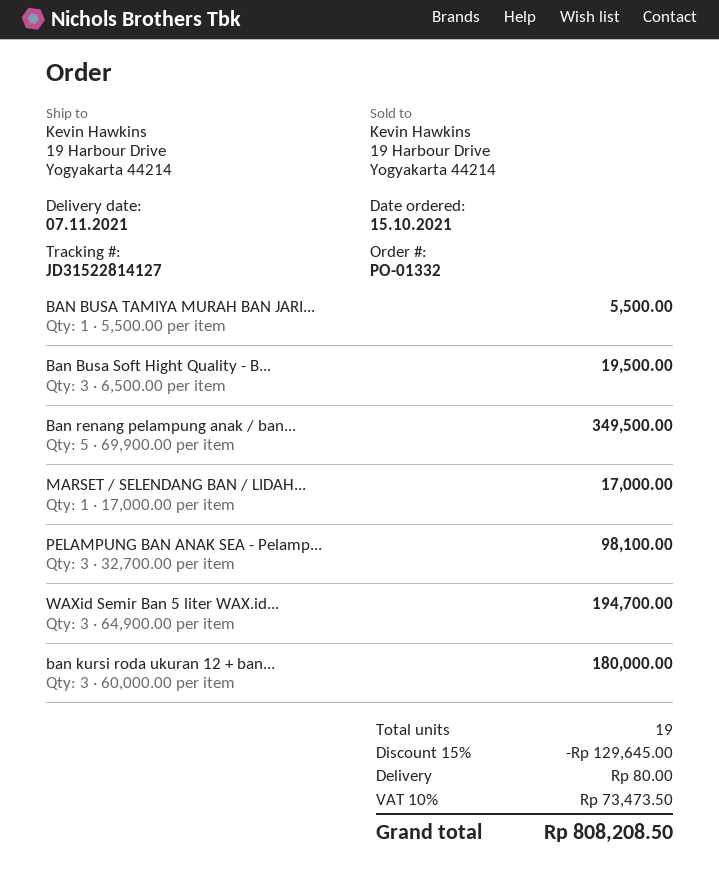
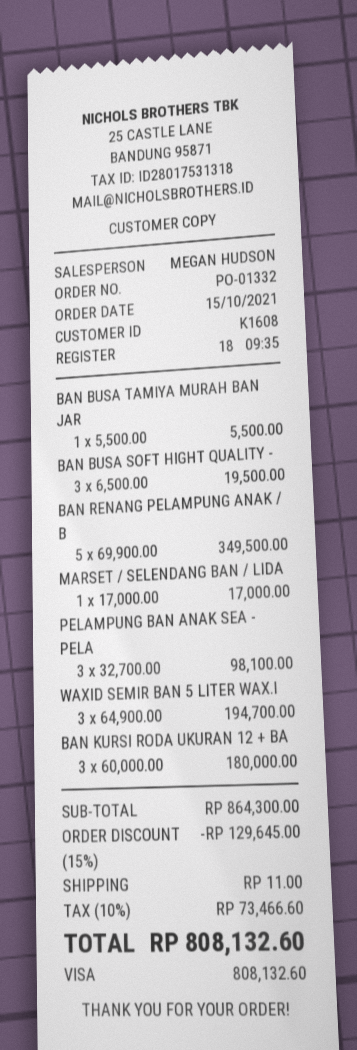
shipping: 80.00 -> 11.00
tax: 10% = 73473.50 -> 10% = 73466.60
total: 808208.50 -> 808132.60

